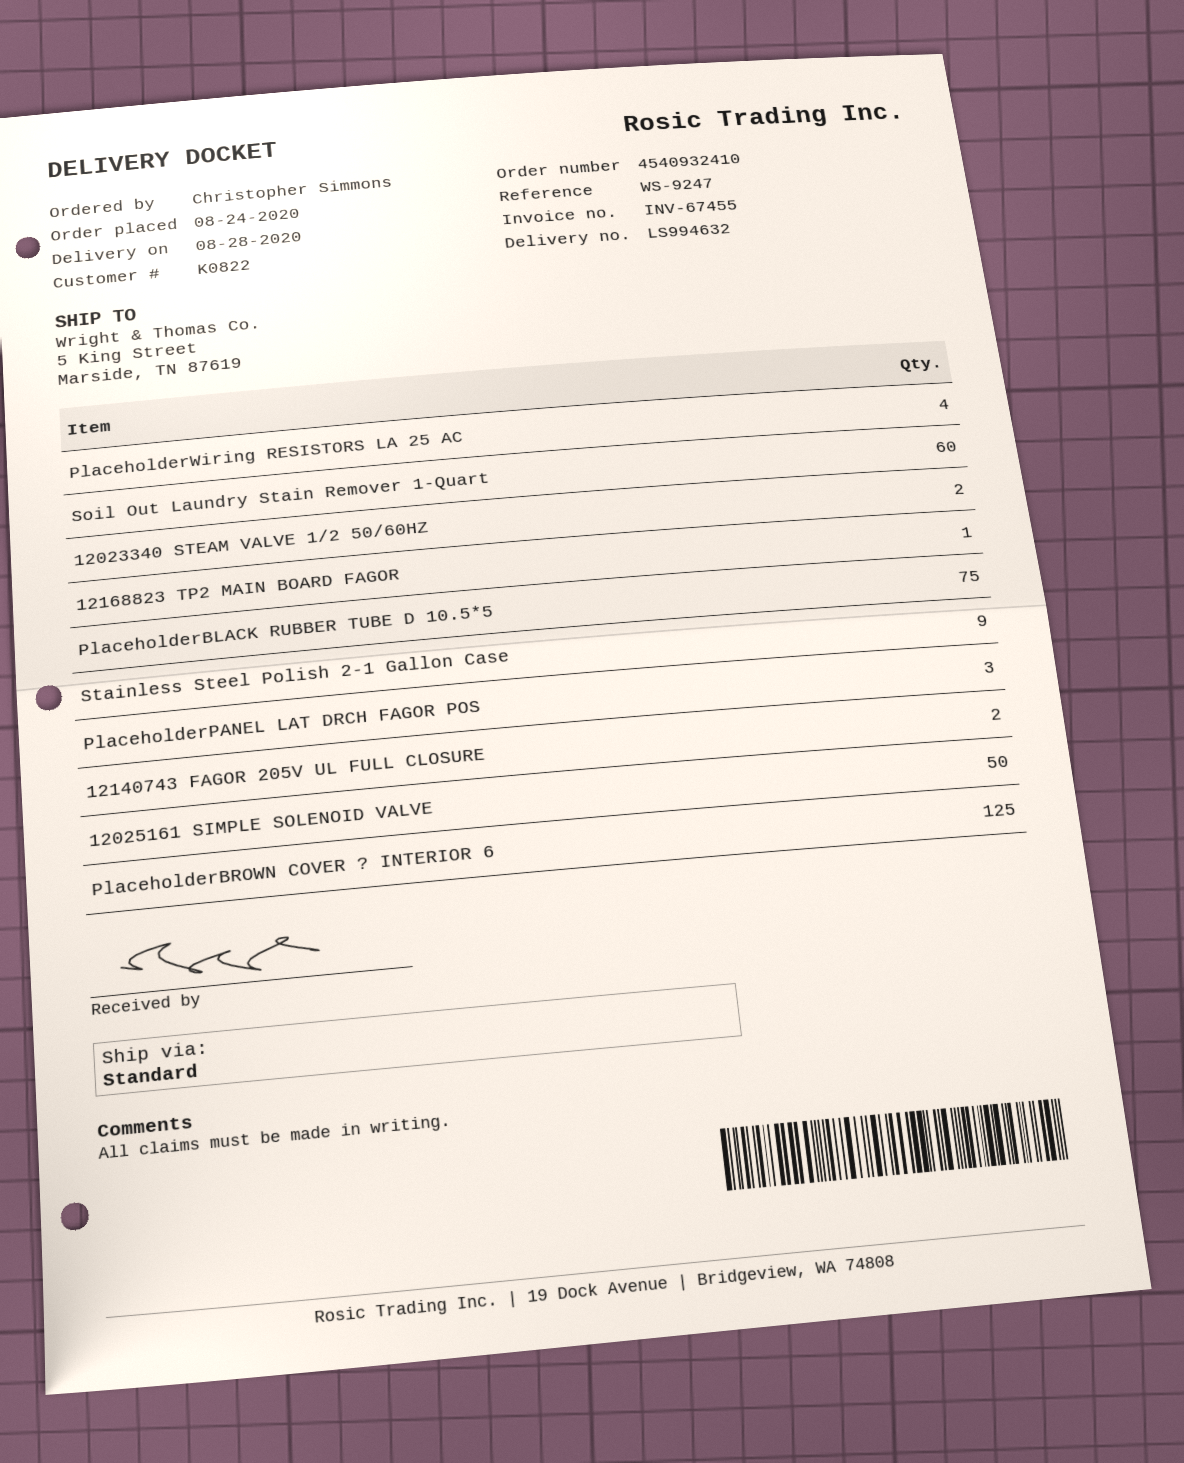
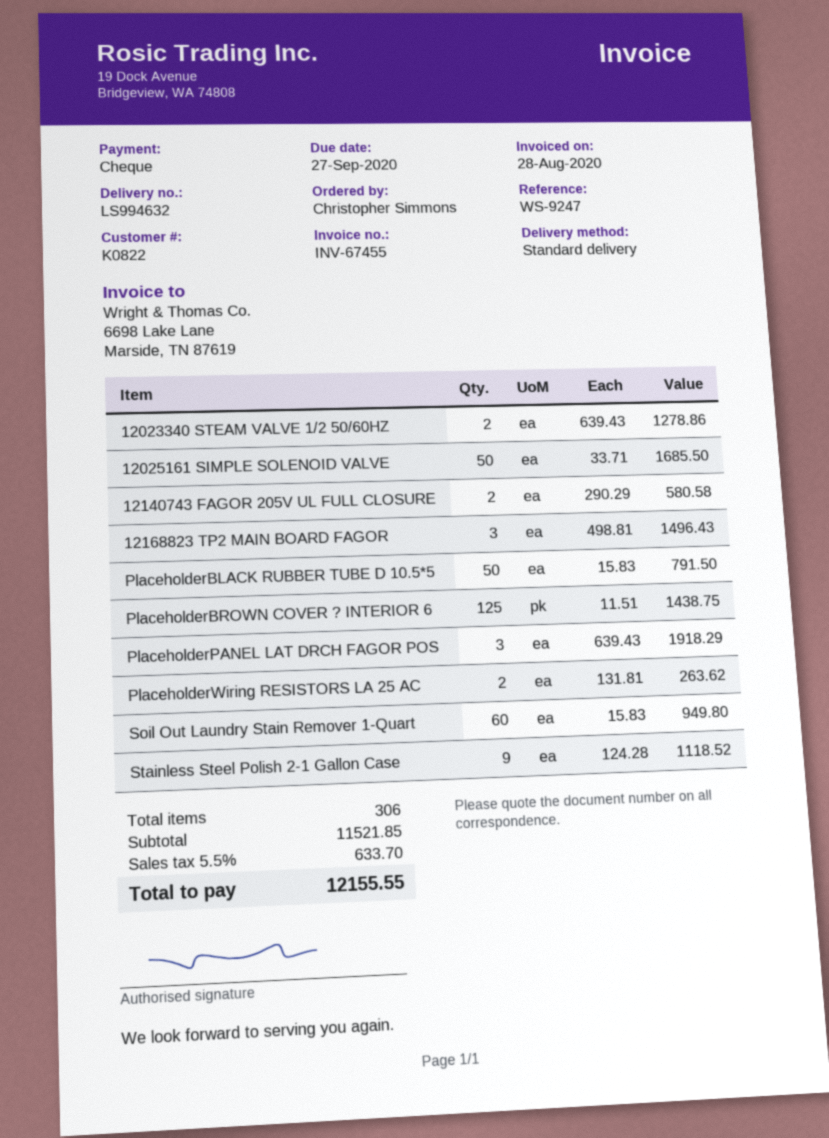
PlaceholderWiring RESISTORS LA 25 AC: 4 -> 2
12168823 TP2 MAIN BOARD FAGOR: 1 -> 3
PlaceholderBLACK RUBBER TUBE D 10.5*5: 75 -> 50

